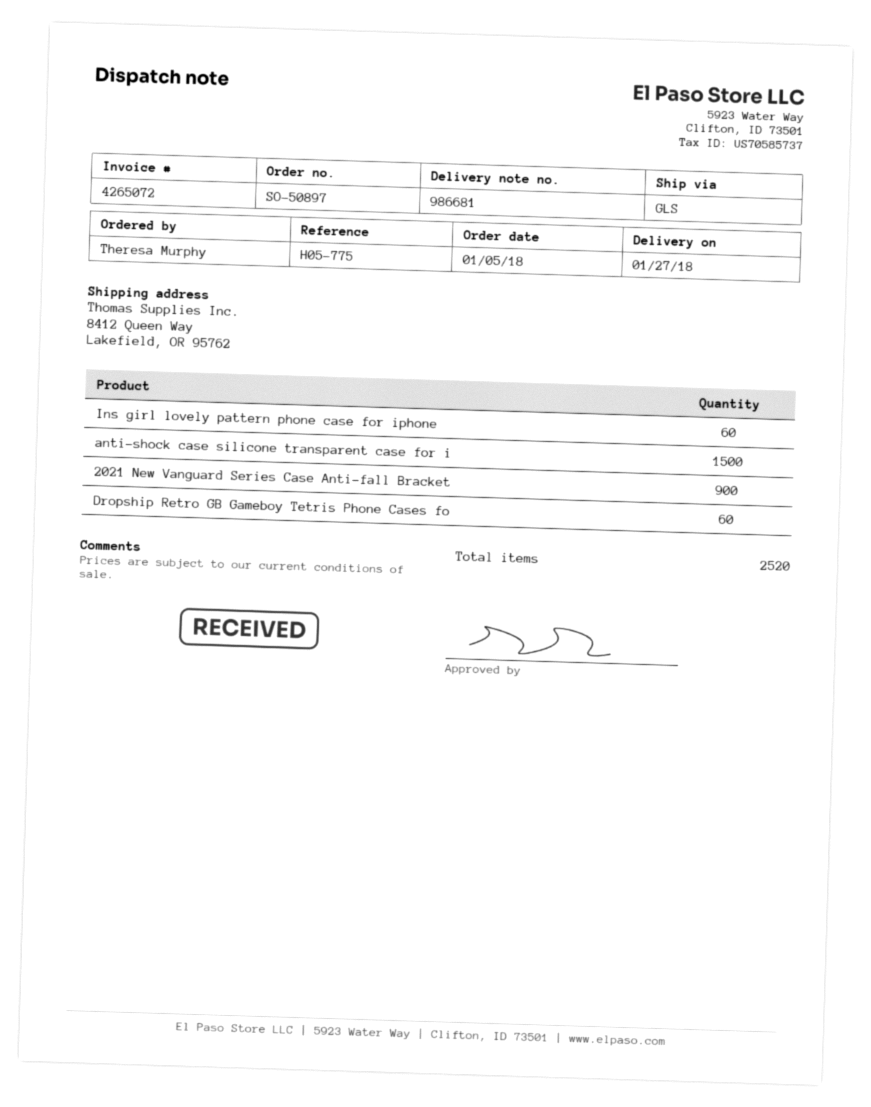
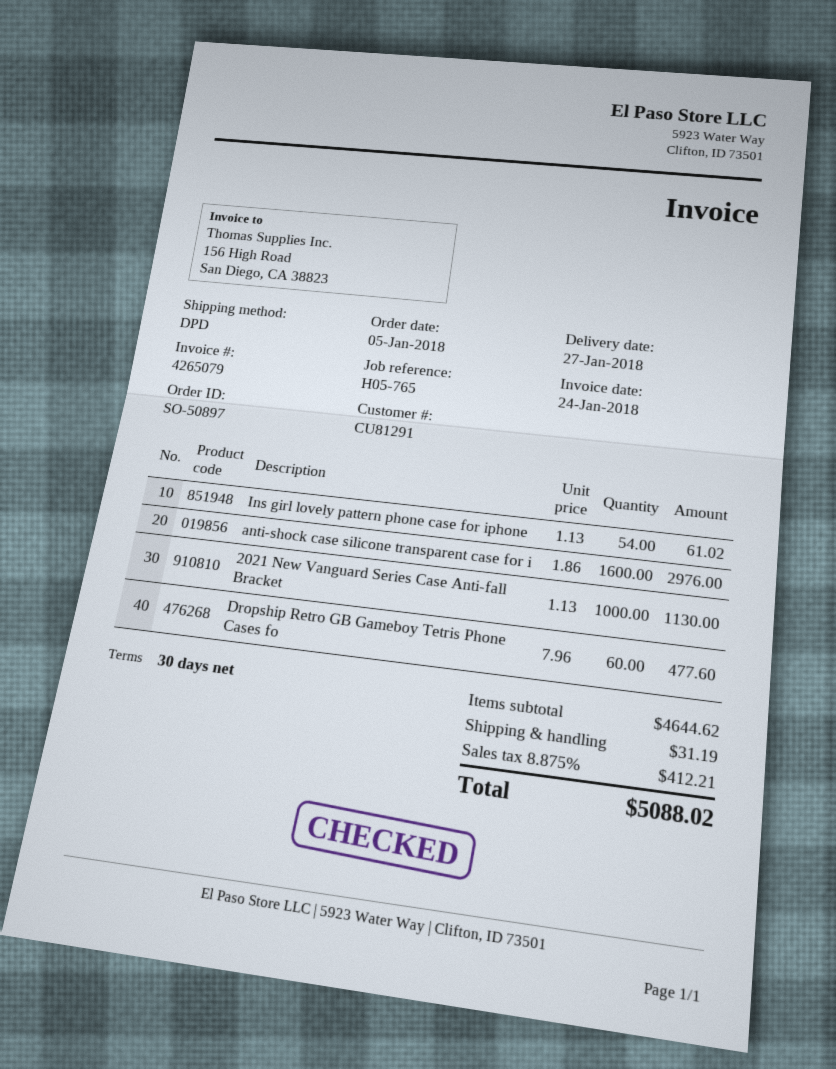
invoice number: 4265072 -> 4265079
reference: H05-775 -> H05-765
shipping method: GLS -> DPD
Ins girl lovely pattern phone case for iphone: 60 -> 54
anti-shock case silicone transparent case for i: 1500 -> 1600
2021 New Vanguard Series Case Anti-fall Bracket: 900 -> 1000

